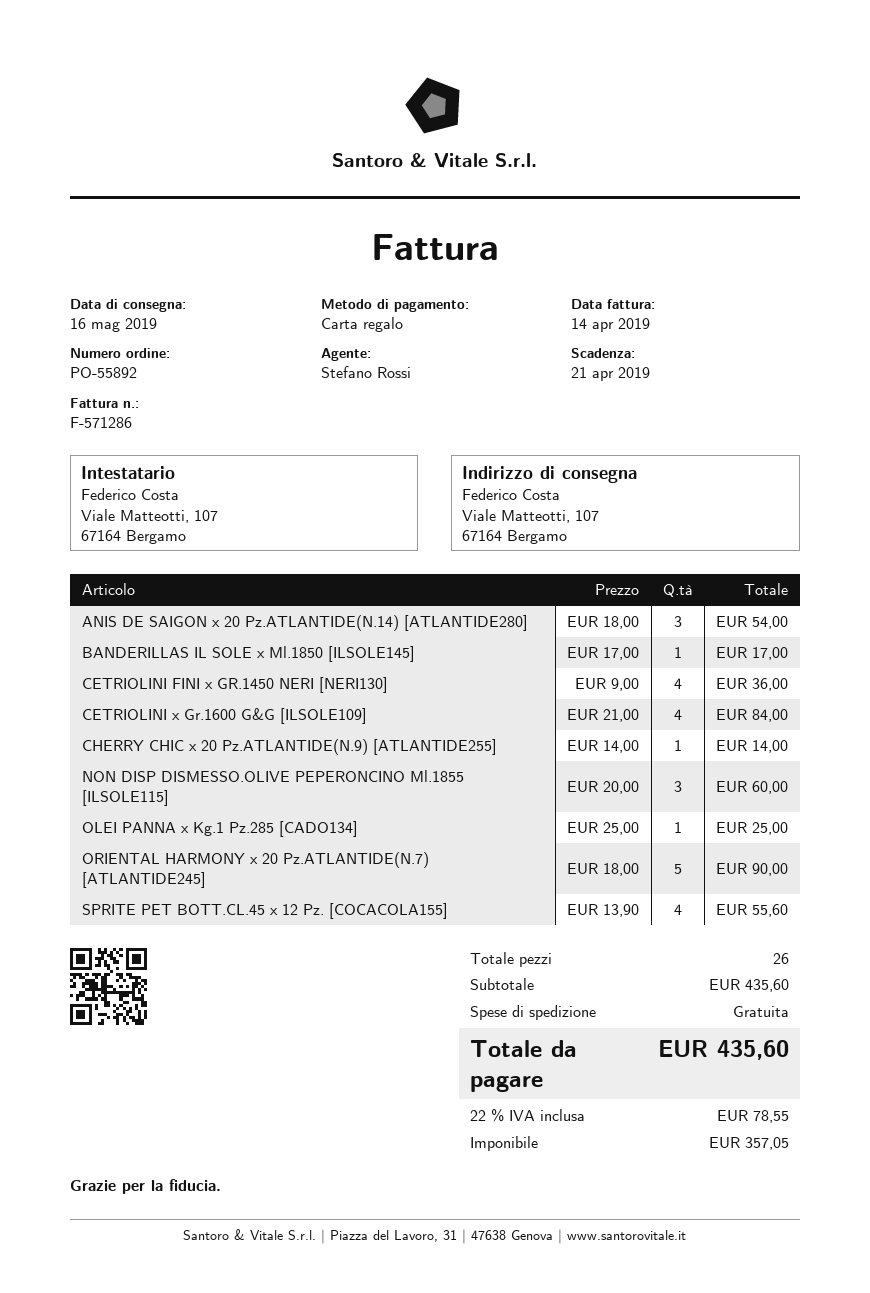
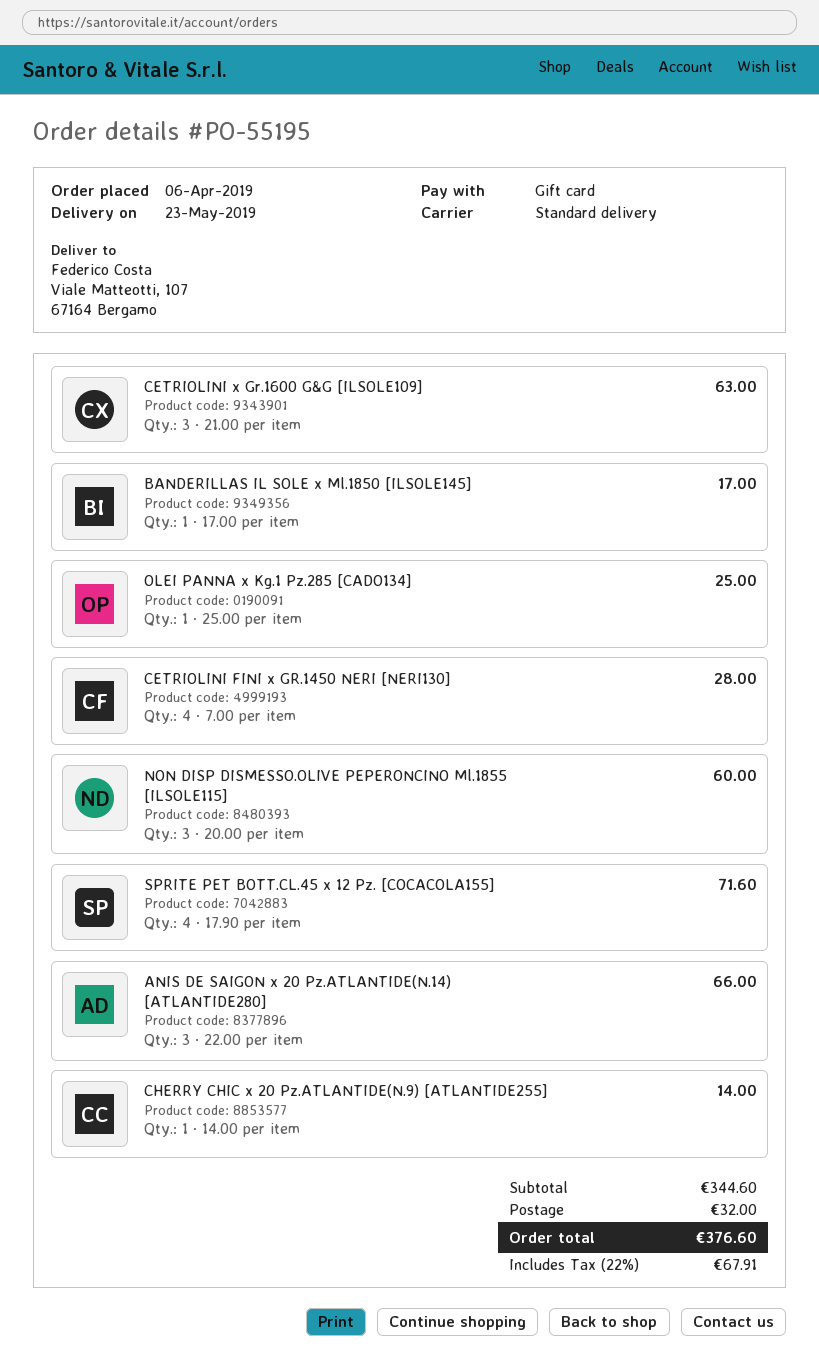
order number: PO-55892 -> PO-55195
delivery date: 2019-05-16 -> 2019-05-23
ANIS DE SAIGON x 20 Pz.ATLANTIDE(N.14) [ATLANTIDE280]: 3 x 18.00 = 54.00 -> 3 x 22.00 = 66.00
CETRIOLINI FINI x GR.1450 NERI [NERI130]: 4 x 9.00 = 36.00 -> 4 x 7.00 = 28.00
CETRIOLINI x Gr.1600 G&G [ILSOLE109]: 4 x 21.00 = 84.00 -> 3 x 21.00 = 63.00
ORIENTAL HARMONY x 20 Pz.ATLANTIDE(N.7) [ATLANTIDE245]: 5 x 18.00 = 90.00 -> none
SPRITE PET BOTT.CL.45 x 12 Pz. [COCACOLA155]: 4 x 13.90 = 55.60 -> 4 x 17.90 = 71.60
subtotal: 435.60 -> 344.60
shipping: 0.00 -> 32.00
tax: 22% = 78.55 -> 22% = 67.91
total: 435.60 -> 376.60

